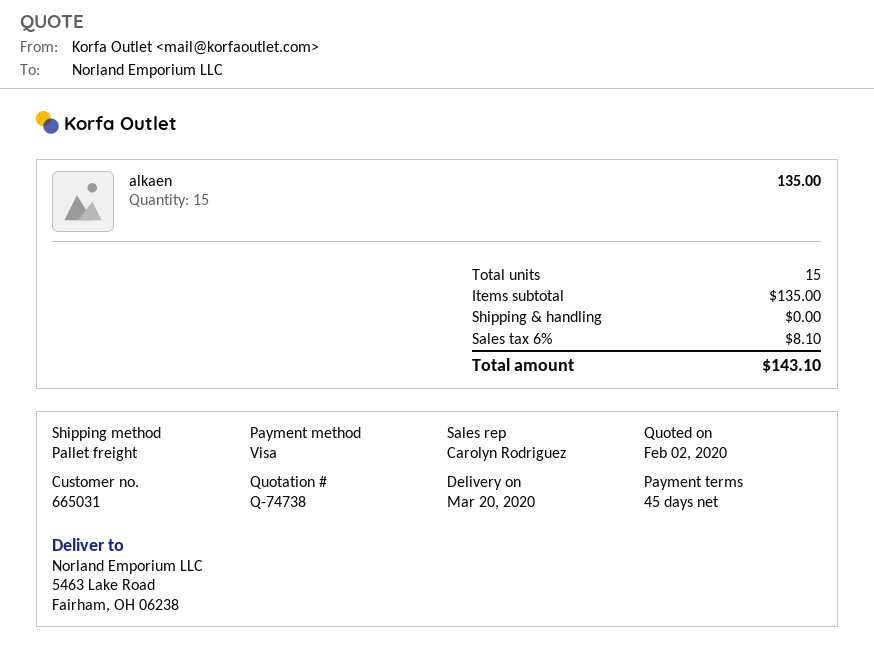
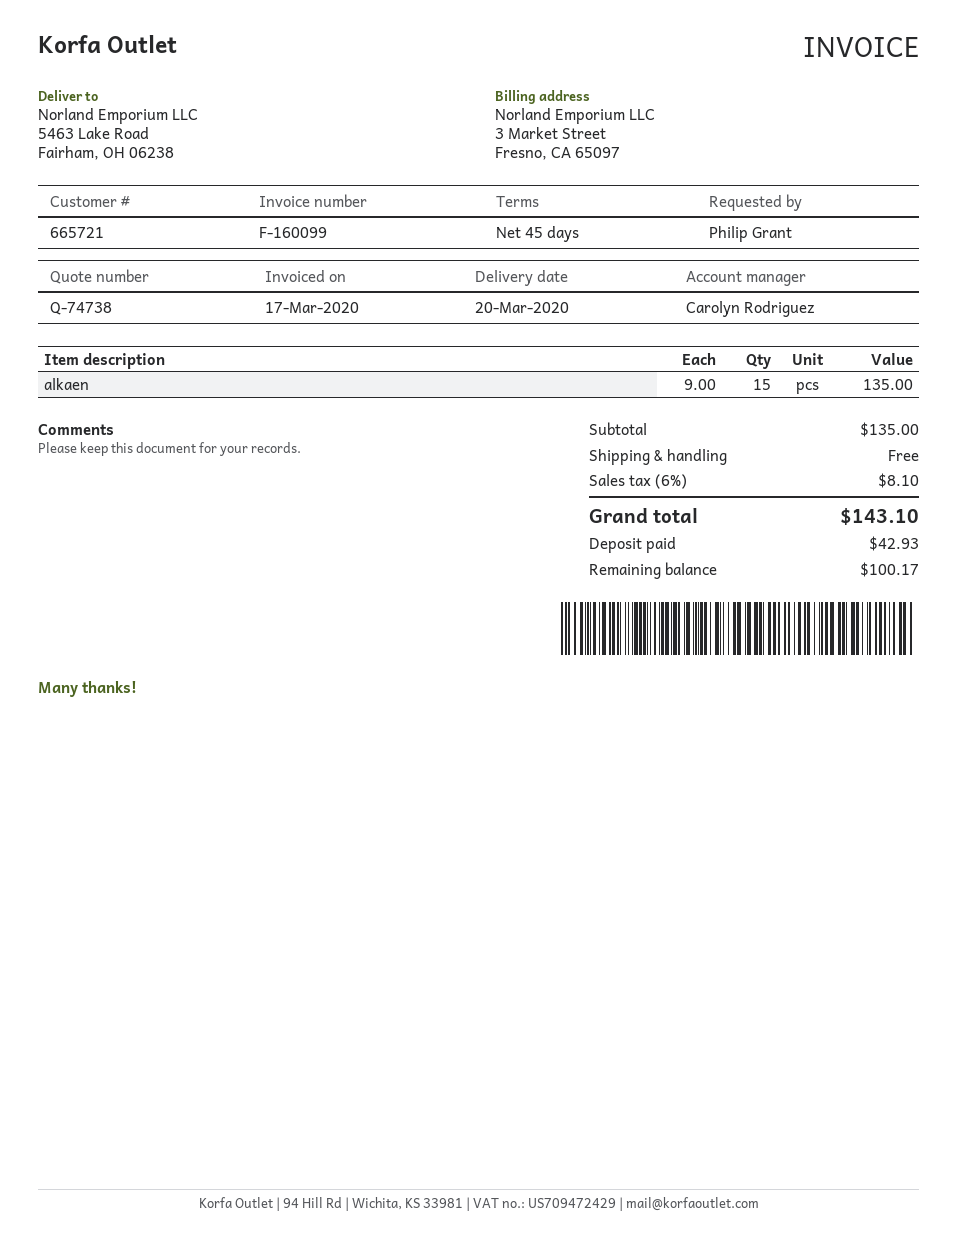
customer number: 665031 -> 665721

